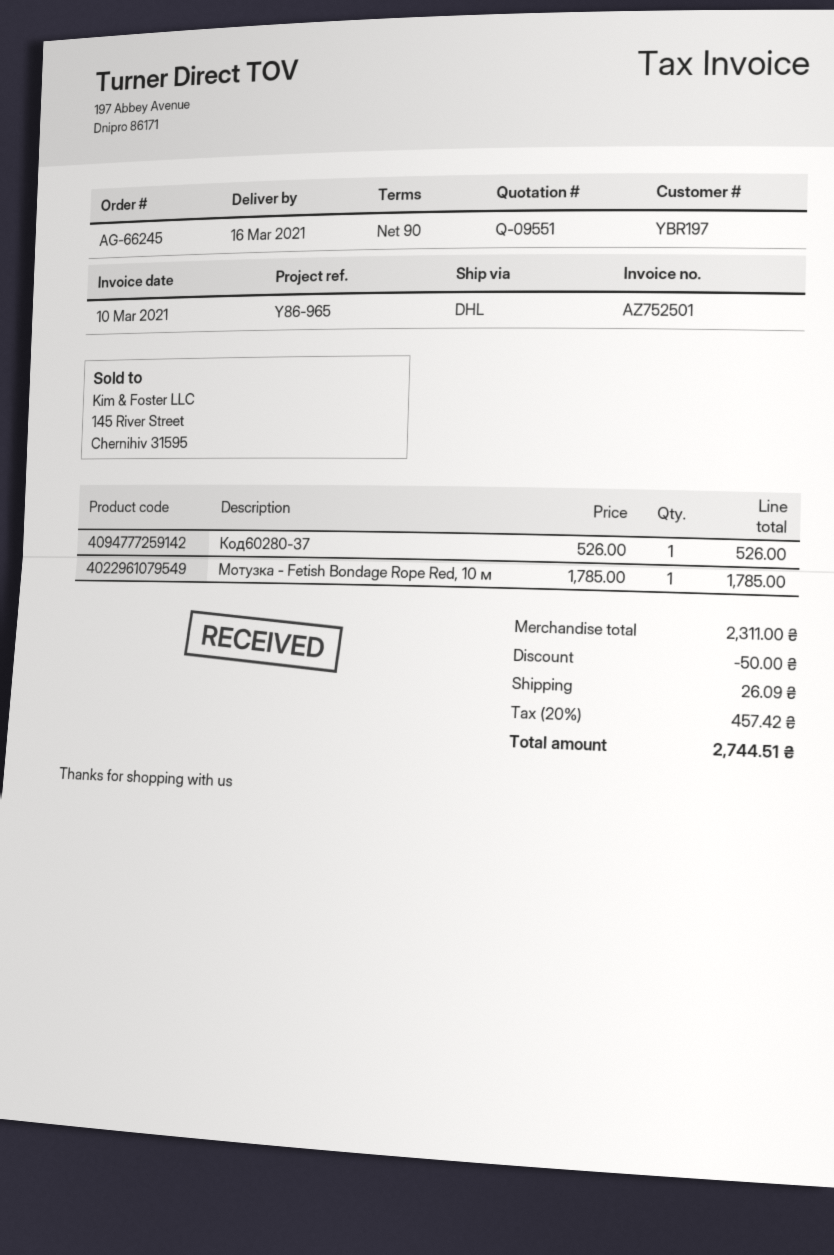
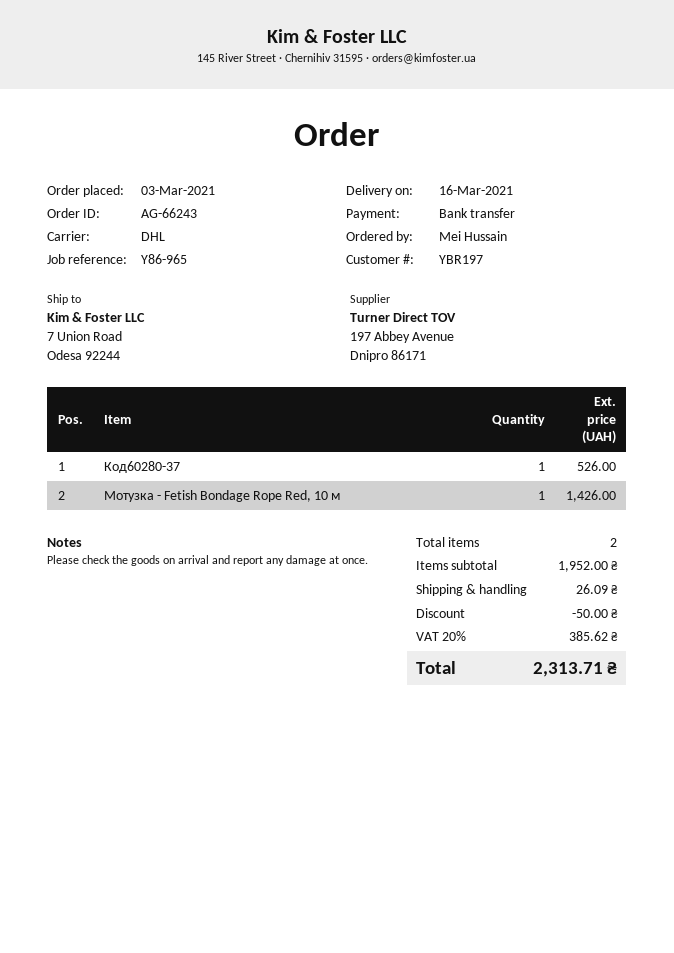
order number: AG-66245 -> AG-66243
Мотузка - Fetish Bondage Rope Red, 10 м: 1 for 1785.00 -> 1 for 1426.00
subtotal: 2311.00 -> 1952.00
tax: 20% = 457.42 -> 20% = 385.62
total: 2744.51 -> 2313.71

